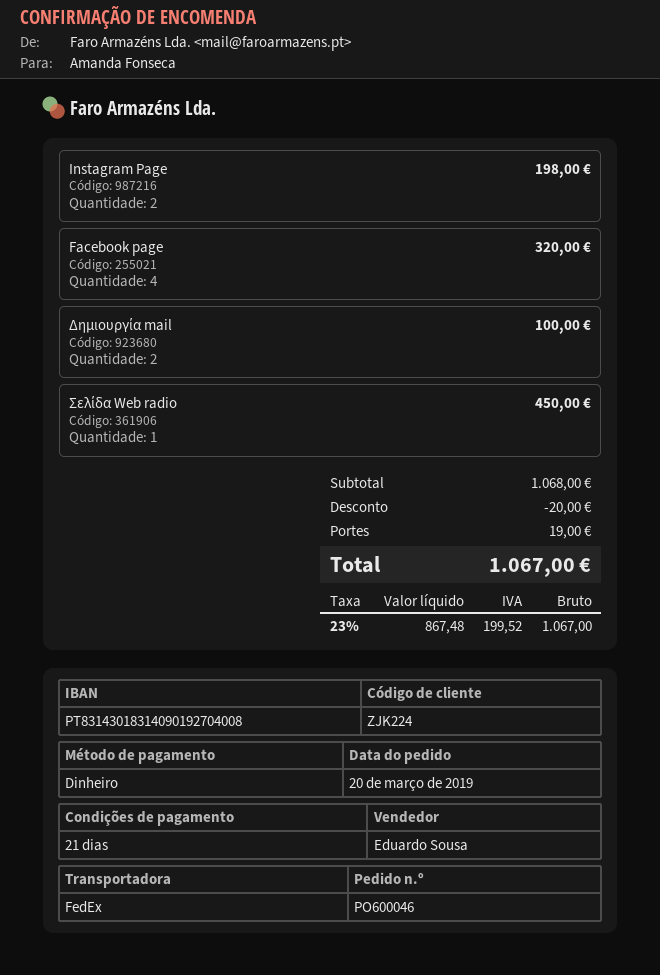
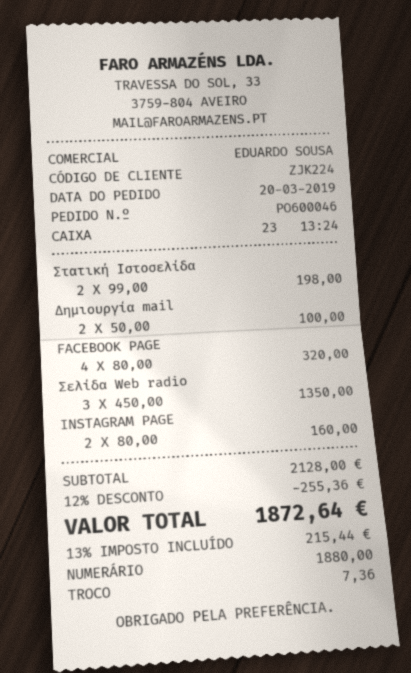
Instagram Page: 2 for 198.00 -> 2 for 160.00
Σελίδα Web radio: 1 for 450.00 -> 3 for 1350.00
Στατική Ιστοσελίδα: none -> 2 for 198.00
subtotal: 1068.00 -> 2128.00
discount: 20.00 -> 255.36
shipping: 19.00 -> none
tax: 23% = 199.52 -> 13% = 215.44
total: 1067.00 -> 1872.64

